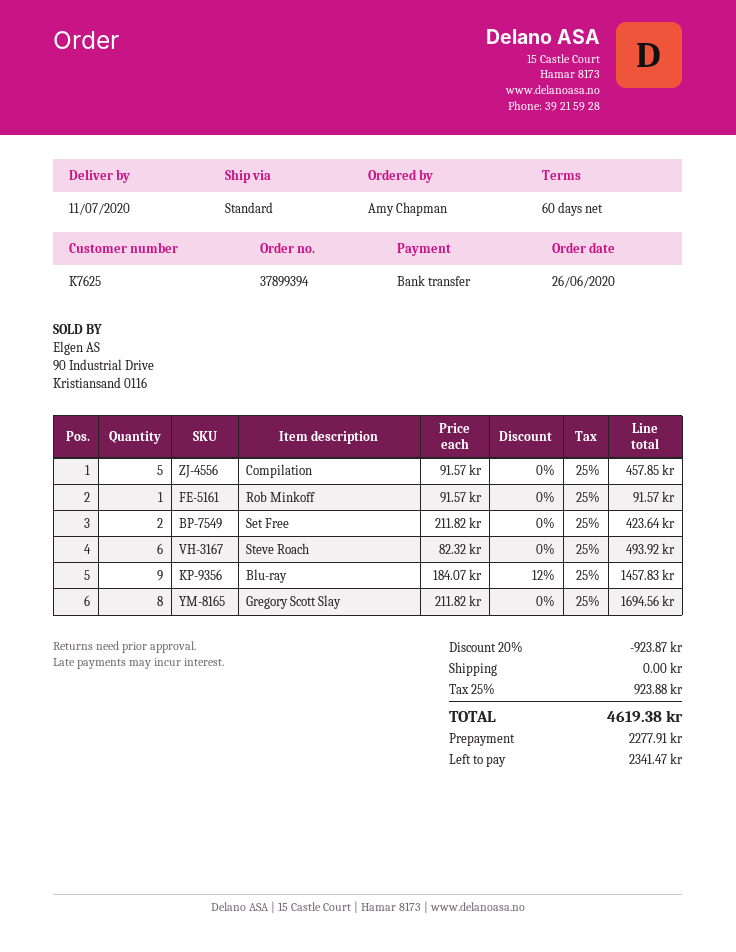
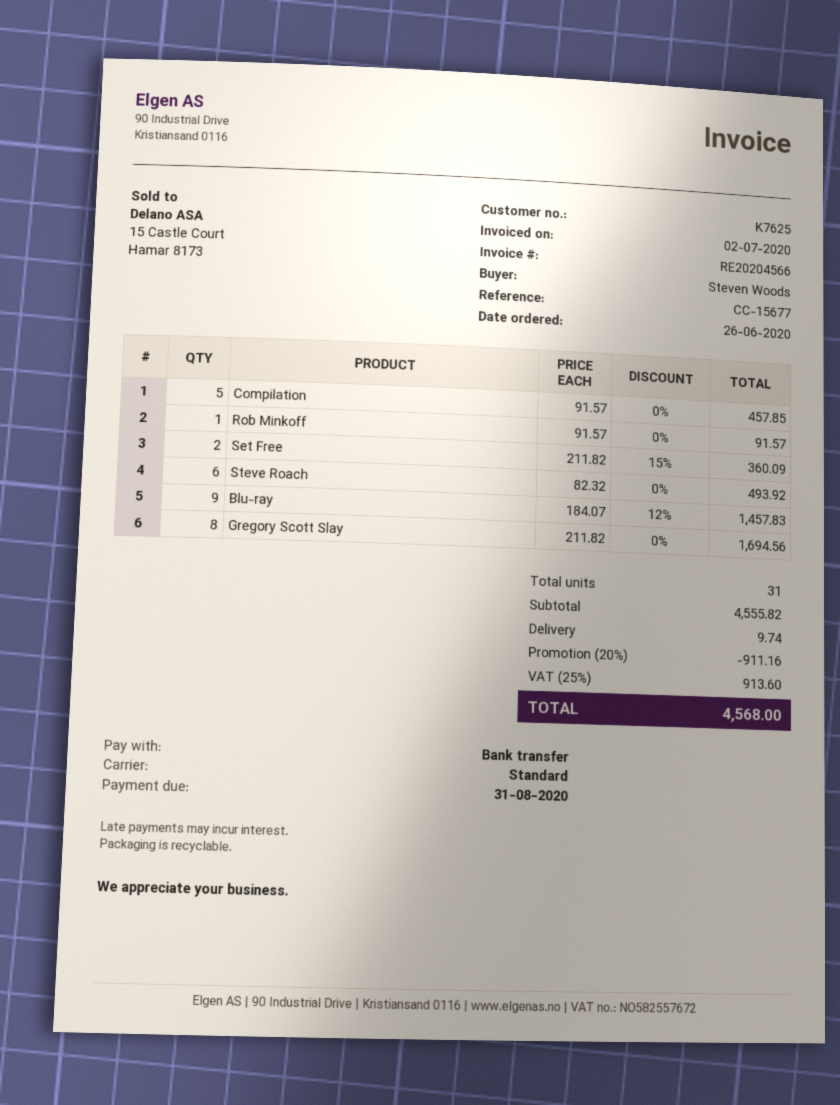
ordered by: Amy Chapman -> Steven Woods
Set Free: 2 x 211.82 = 423.64 -> 2 x 211.82 - 15% = 360.09
discount: 20% = 923.87 -> 20% = 911.16
shipping: 0.00 -> 9.74
tax: 25% = 923.88 -> 25% = 913.60
total: 4619.38 -> 4568.00

